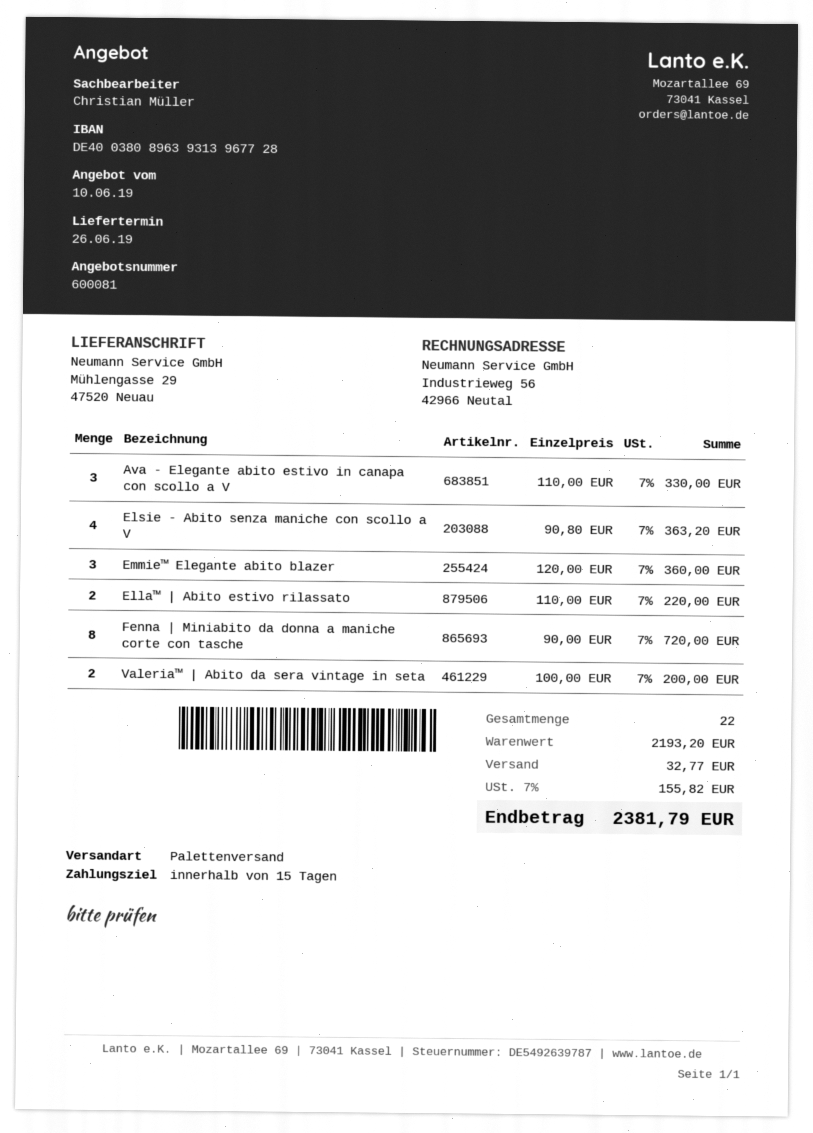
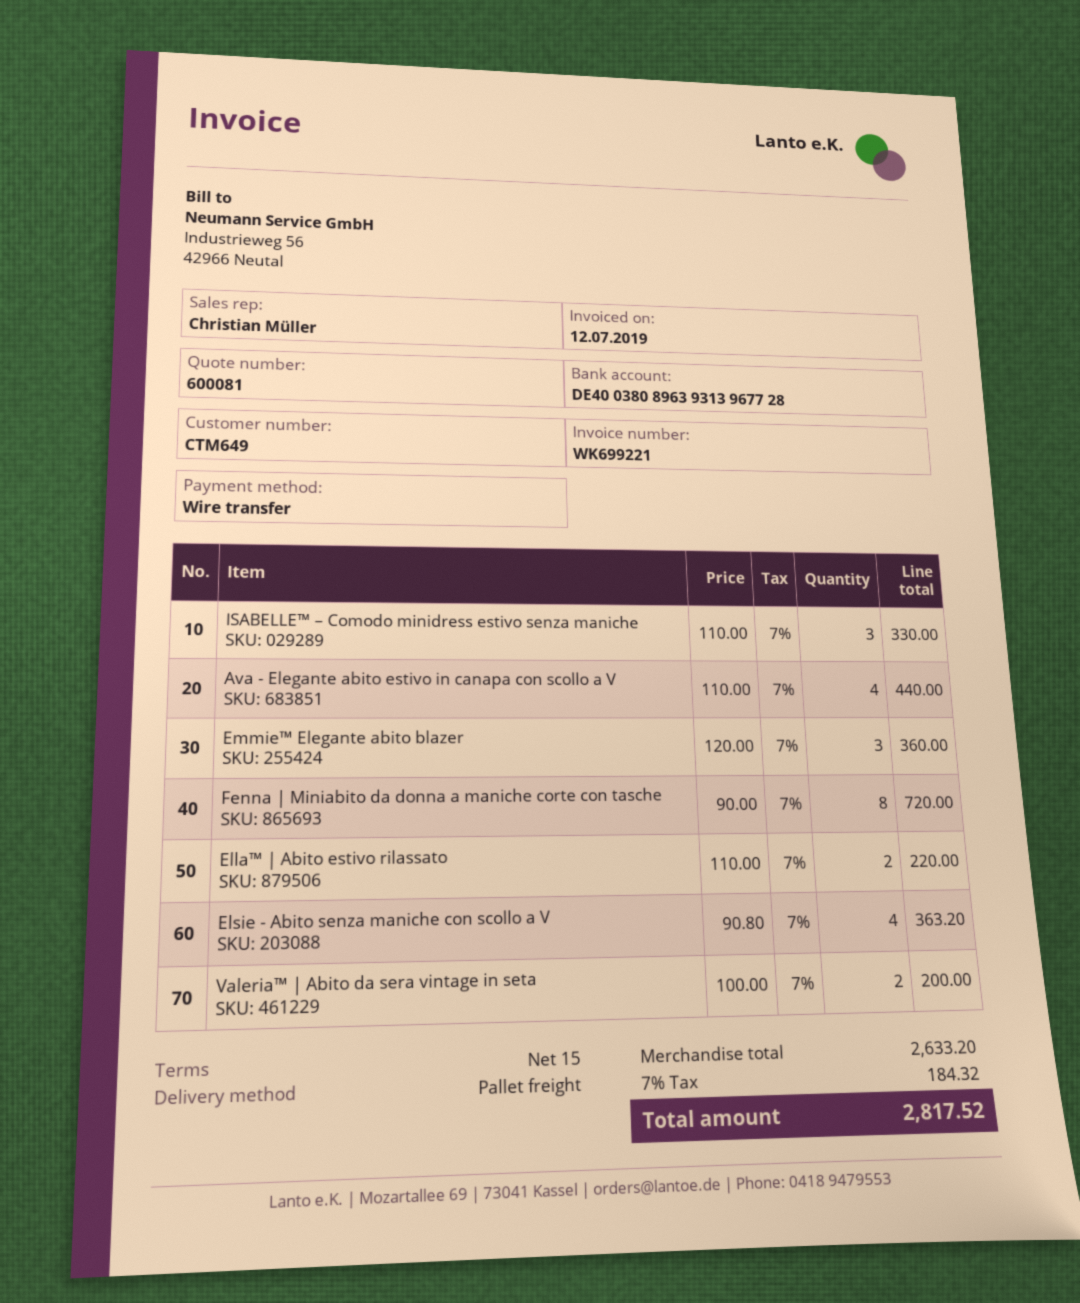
Ava - Elegante abito estivo in canapa con scollo a V: 3 x 110.00 = 330.00 -> 4 x 110.00 = 440.00
ISABELLE™ – Comodo minidress estivo senza maniche: none -> 3 x 110.00 = 330.00
subtotal: 2193.20 -> 2633.20
shipping: 32.77 -> none
tax: 7% = 155.82 -> 7% = 184.32
total: 2381.79 -> 2817.52

